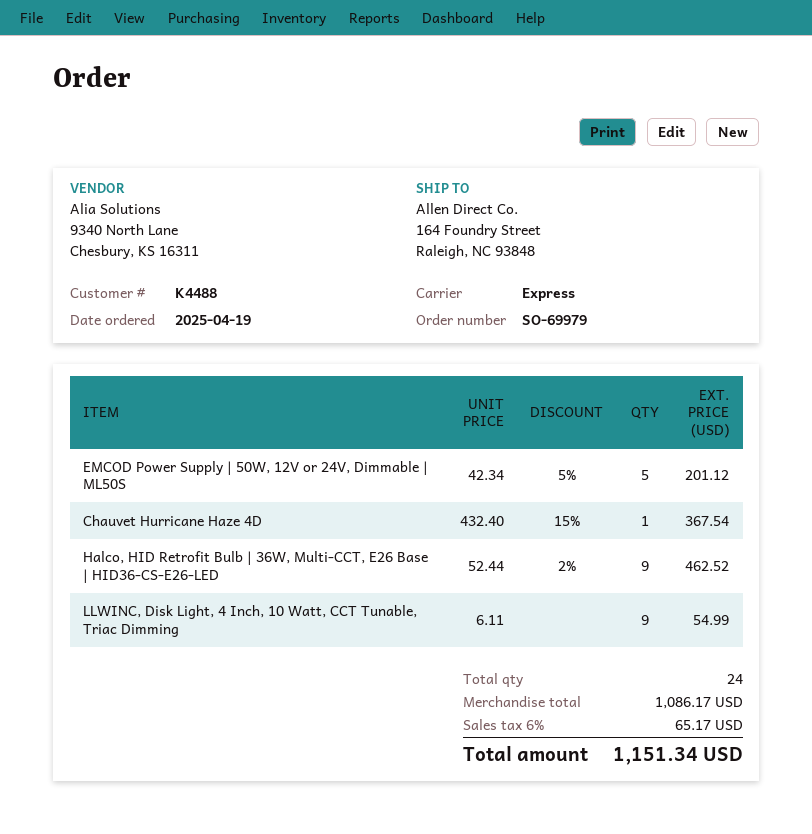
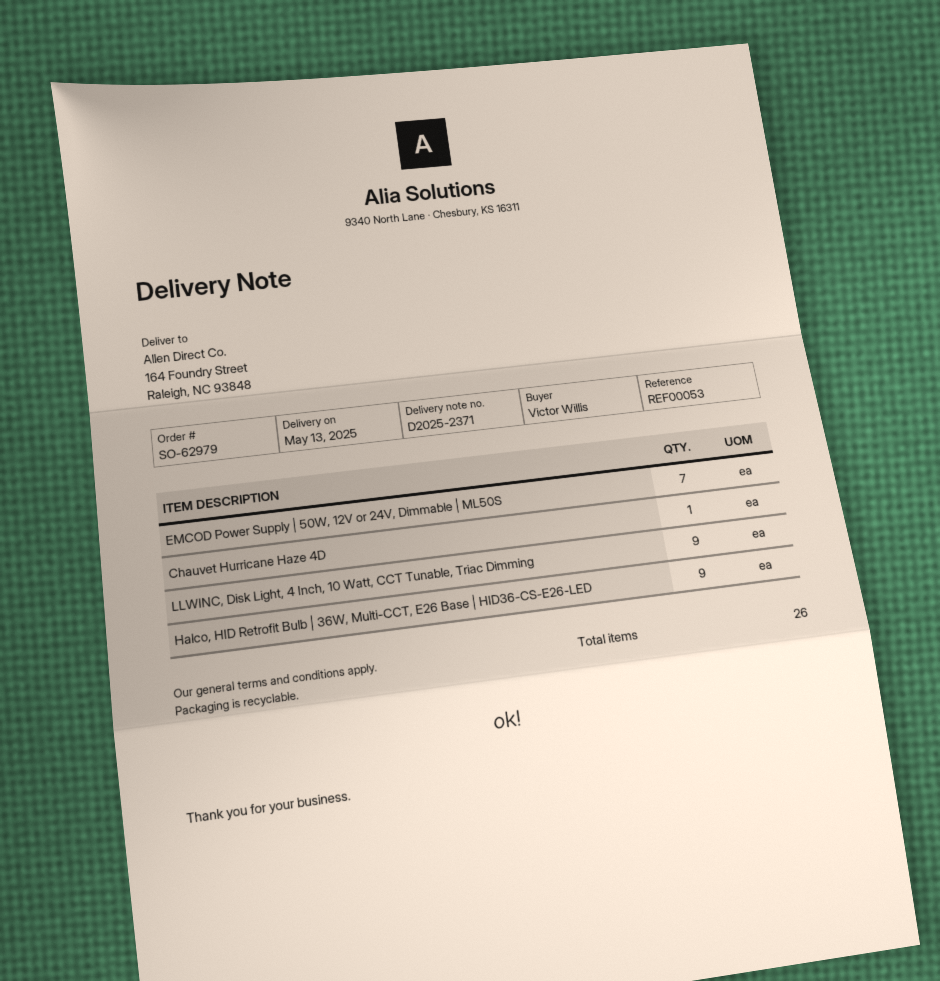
order number: SO-69979 -> SO-62979
EMCOD Power Supply | 50W, 12V or 24V, Dimmable | ML50S: 5 -> 7
total quantity: 24 -> 26

